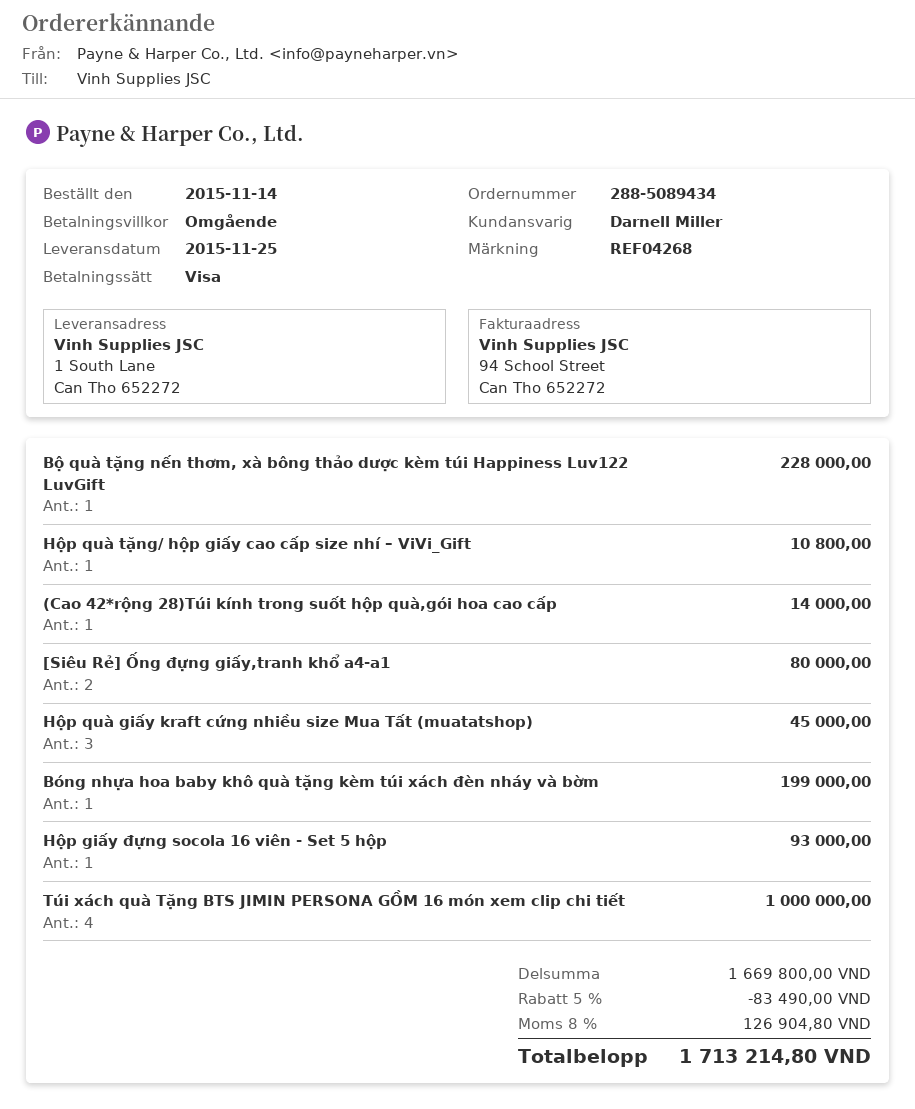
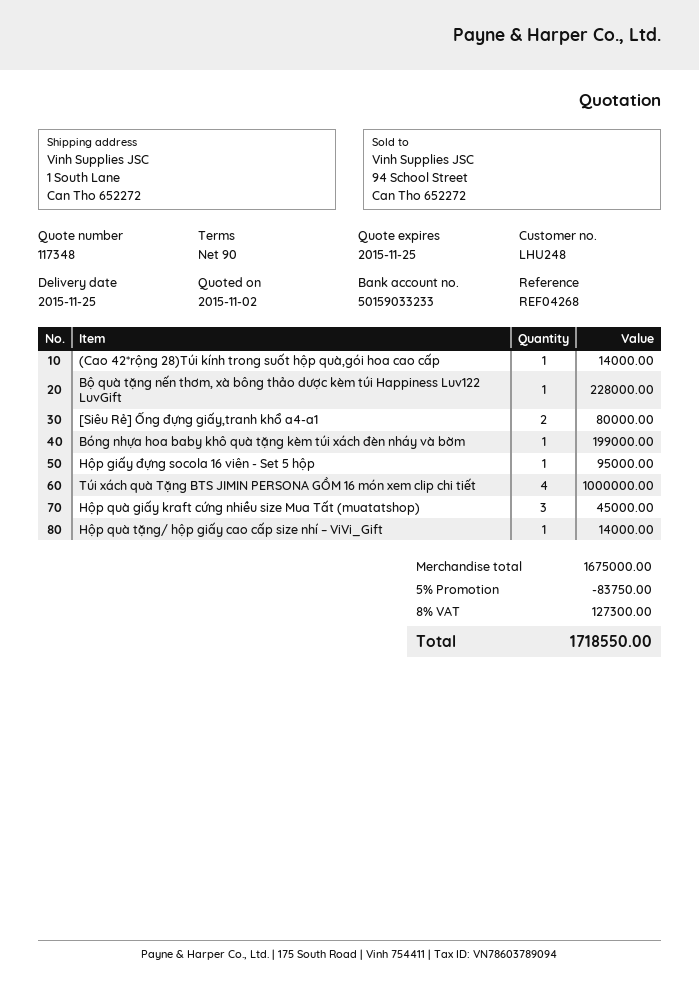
payment terms: on receipt -> 90 days
Hộp quà tặng/ hộp giấy cao cấp size nhí – ViVi_Gift: 1 for 10800.00 -> 1 for 14000.00
Hộp giấy đựng socola 16 viên - Set 5 hộp: 1 for 93000.00 -> 1 for 95000.00
subtotal: 1669800.00 -> 1675000.00
discount: 5% = 83490.00 -> 5% = 83750.00
tax: 8% = 126904.80 -> 8% = 127300.00
total: 1713214.80 -> 1718550.00

